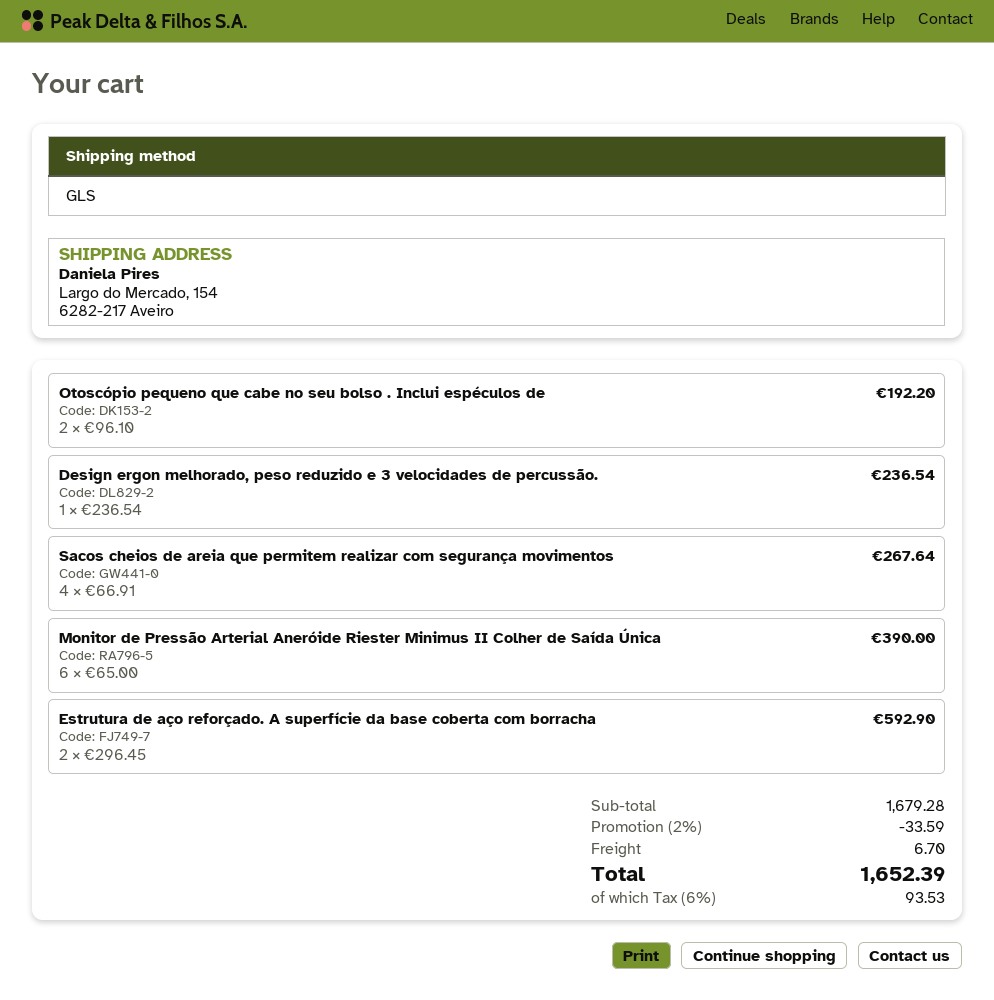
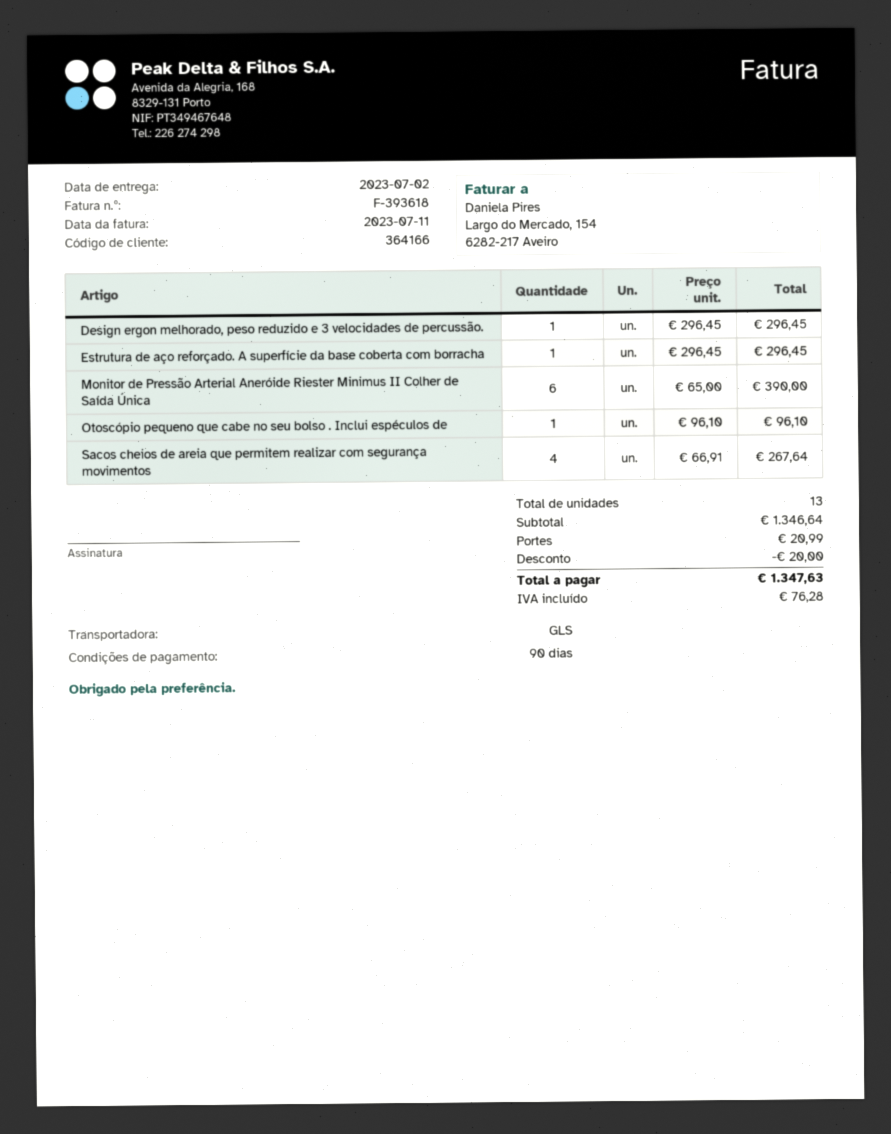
Otoscópio pequeno que cabe no seu bolso . Inclui espéculos de: 2 x 96.10 = 192.20 -> 1 x 96.10 = 96.10
Design ergon melhorado, peso reduzido e 3 velocidades de percussão.: 1 x 236.54 = 236.54 -> 1 x 296.45 = 296.45
Estrutura de aço reforçado. A superfície da base coberta com borracha: 2 x 296.45 = 592.90 -> 1 x 296.45 = 296.45
subtotal: 1679.28 -> 1346.64
discount: 33.59 -> 20.00
shipping: 6.70 -> 20.99
tax: 93.53 -> 76.28
total: 1652.39 -> 1347.63

